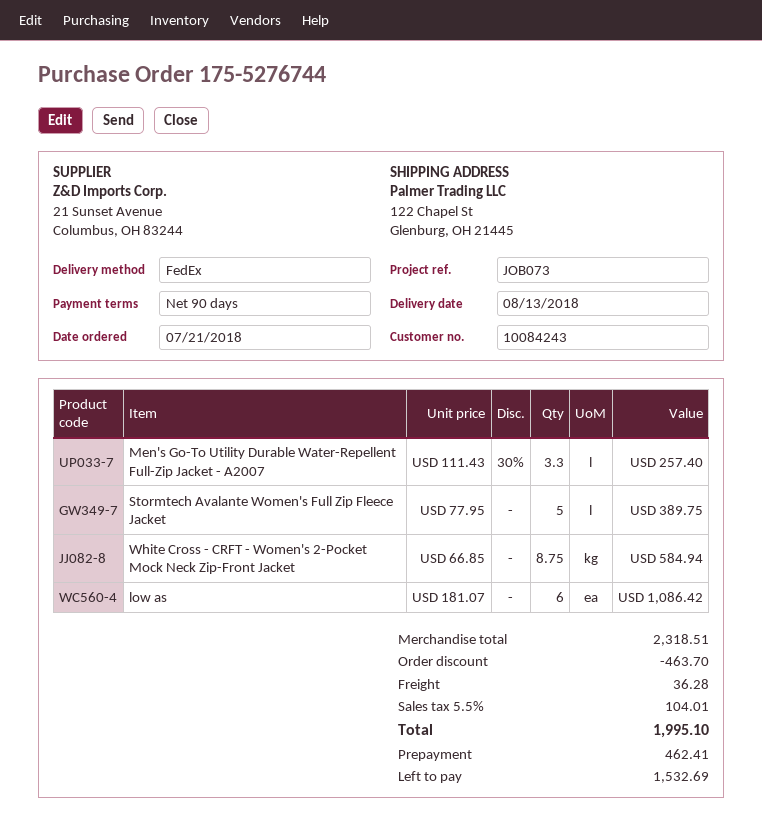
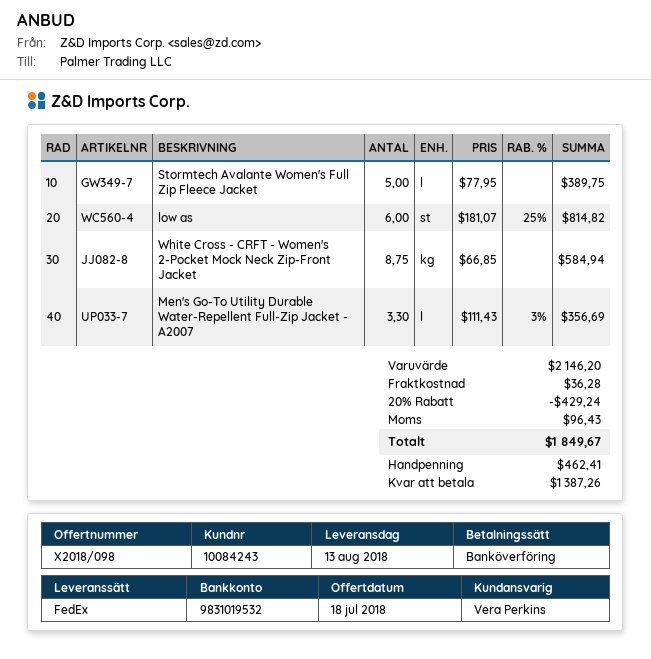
Men's Go-To Utility Durable Water-Repellent Full-Zip Jacket - A2007: 3.3 x 111.43 - 30% = 257.40 -> 3.3 x 111.43 - 3% = 356.69
low as: 6 x 181.07 = 1086.42 -> 6 x 181.07 - 25% = 814.82
subtotal: 2318.51 -> 2146.20
discount: 463.70 -> 429.24
tax: 104.01 -> 96.43
total: 1995.10 -> 1849.67
balance: 1532.69 -> 1387.26

